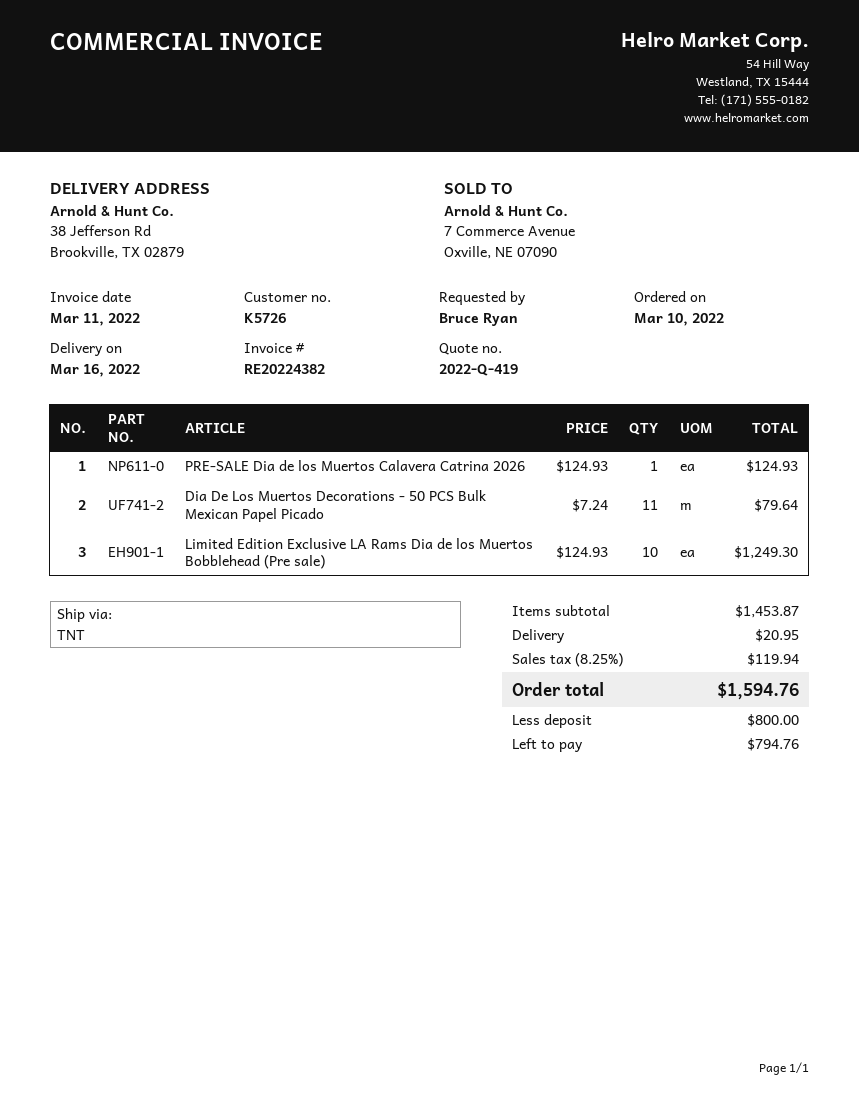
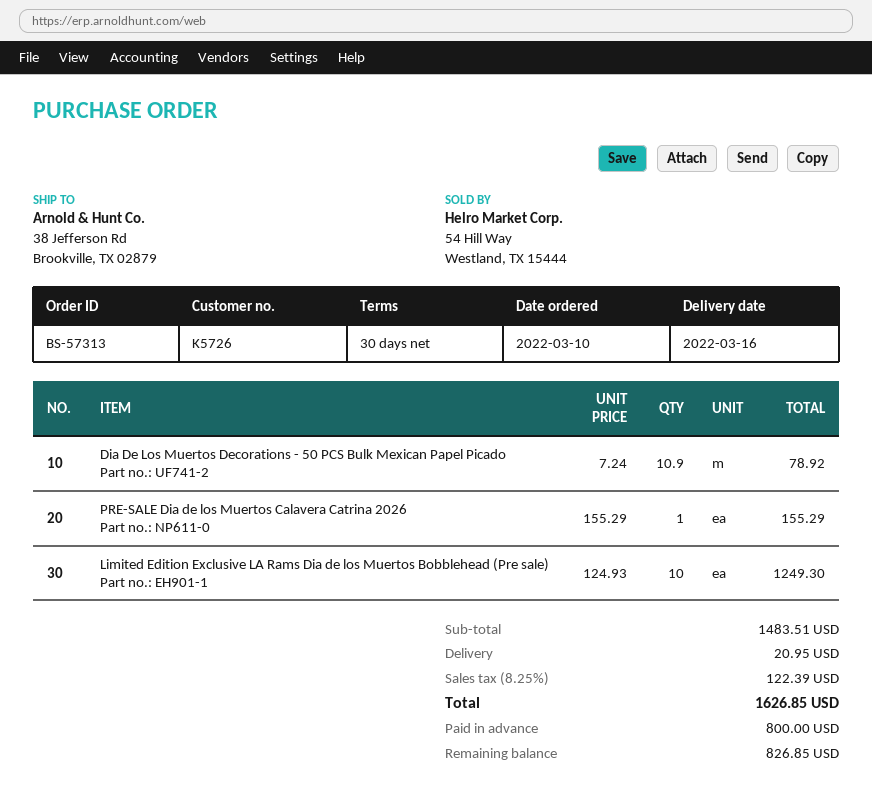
PRE-SALE Dia de los Muertos Calavera Catrina 2026: 1 x 124.93 = 124.93 -> 1 x 155.29 = 155.29
Dia De Los Muertos Decorations - 50 PCS Bulk Mexican Papel Picado: 11 x 7.24 = 79.64 -> 10.9 x 7.24 = 78.92
subtotal: 1453.87 -> 1483.51
tax: 8.25% = 119.94 -> 8.25% = 122.39
total: 1594.76 -> 1626.85
balance: 794.76 -> 826.85

